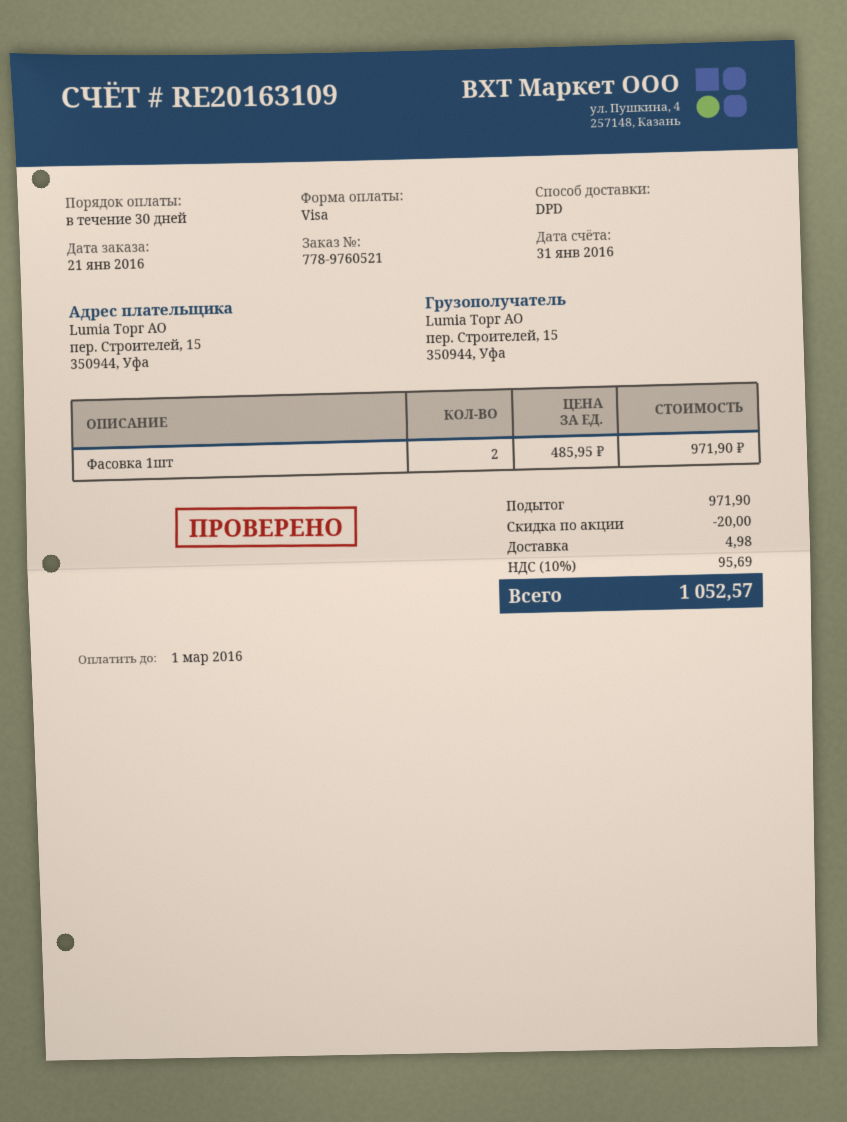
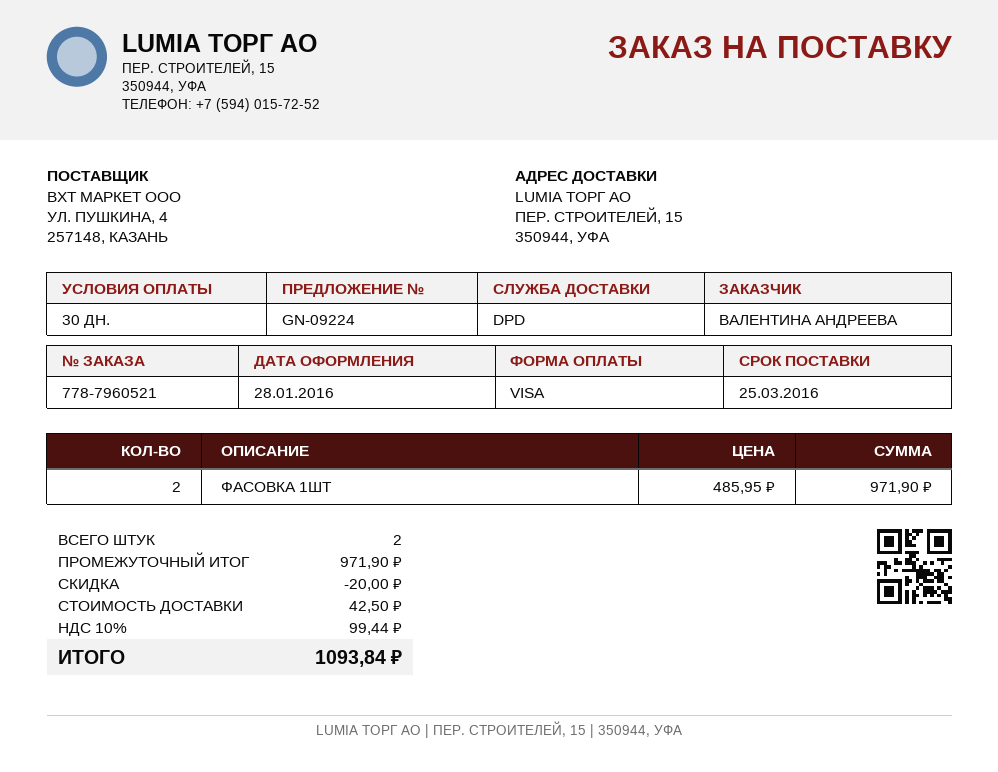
order number: 778-9760521 -> 778-7960521
order date: 2016-01-21 -> 2016-01-28
shipping: 4.98 -> 42.50
tax: 10% = 95.69 -> 10% = 99.44
total: 1052.57 -> 1093.84

